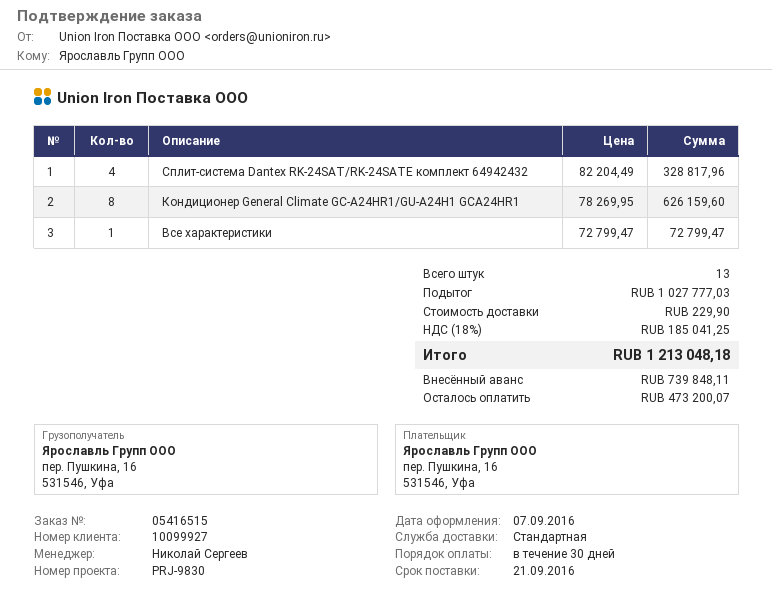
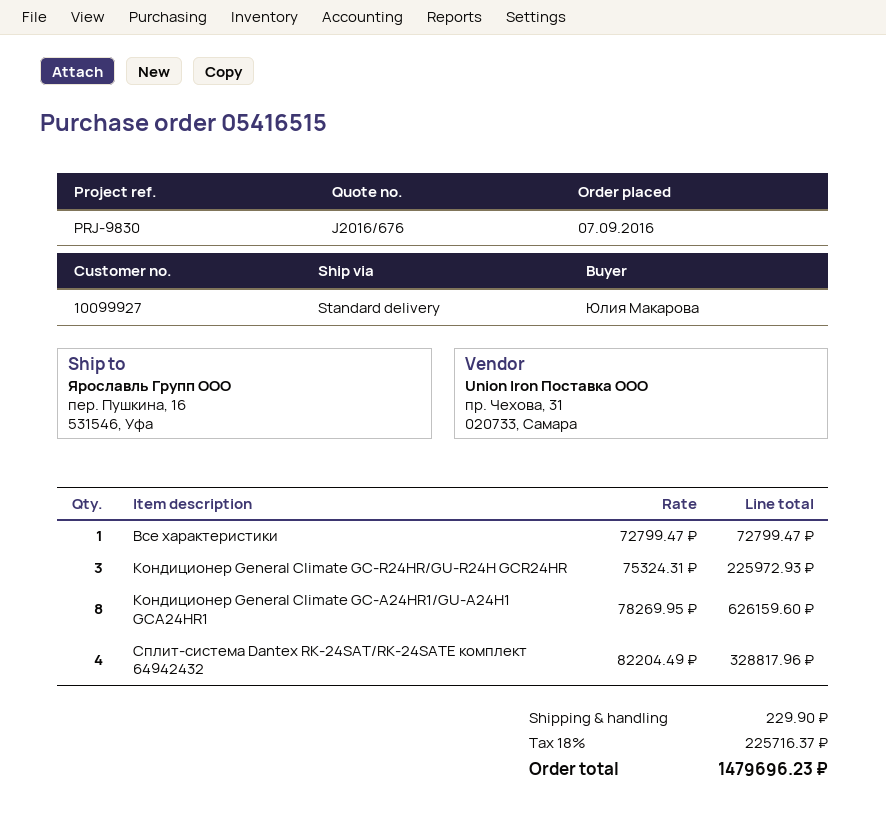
Кондиционер General Climate GC-R24HR/GU-R24H GCR24HR: none -> 3 x 75324.31 = 225972.93
tax: 18% = 185041.25 -> 18% = 225716.37
total: 1213048.18 -> 1479696.23

